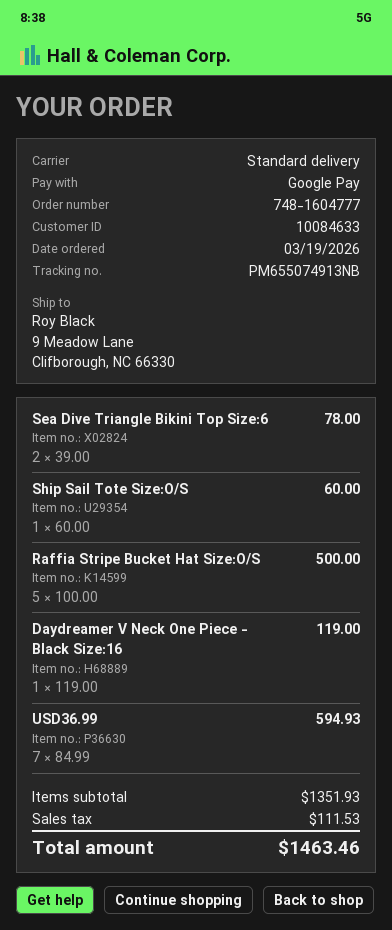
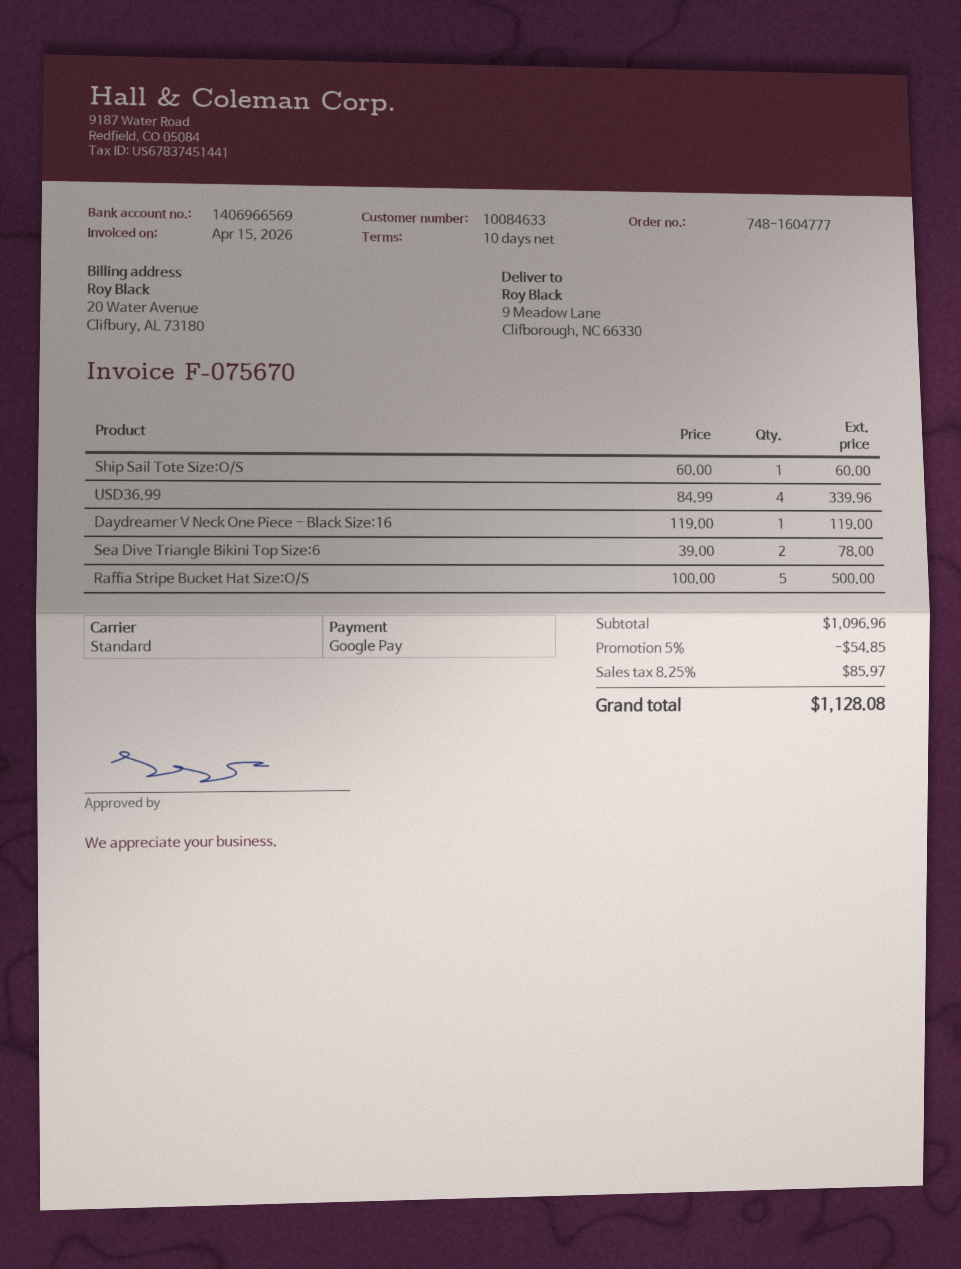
USD36.99: 7 x 84.99 = 594.93 -> 4 x 84.99 = 339.96
subtotal: 1351.93 -> 1096.96
discount: none -> 5% = 54.85
tax: 111.53 -> 85.97
total: 1463.46 -> 1128.08

